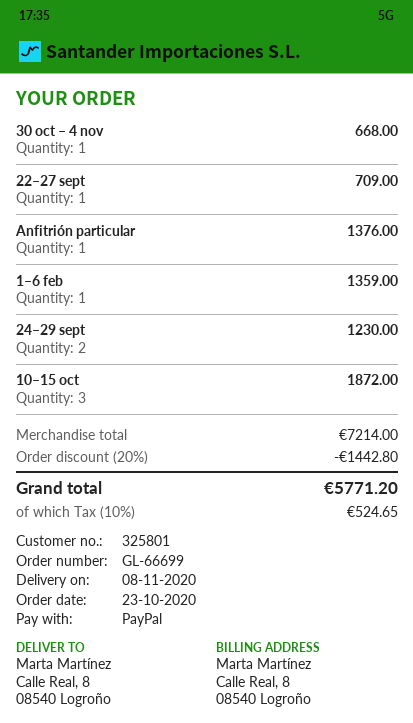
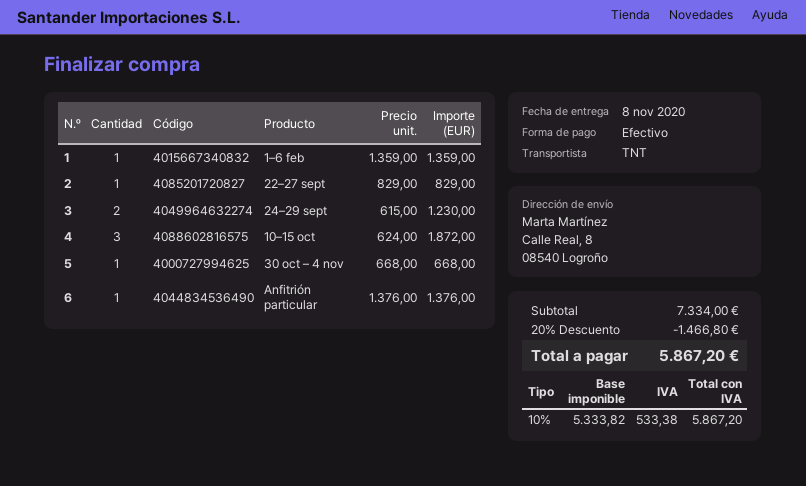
payment method: PayPal -> cash
22–27 sept: 1 for 709.00 -> 1 for 829.00
subtotal: 7214.00 -> 7334.00
discount: 20% = 1442.80 -> 20% = 1466.80
tax: 10% = 524.65 -> 10% = 533.38
total: 5771.20 -> 5867.20

